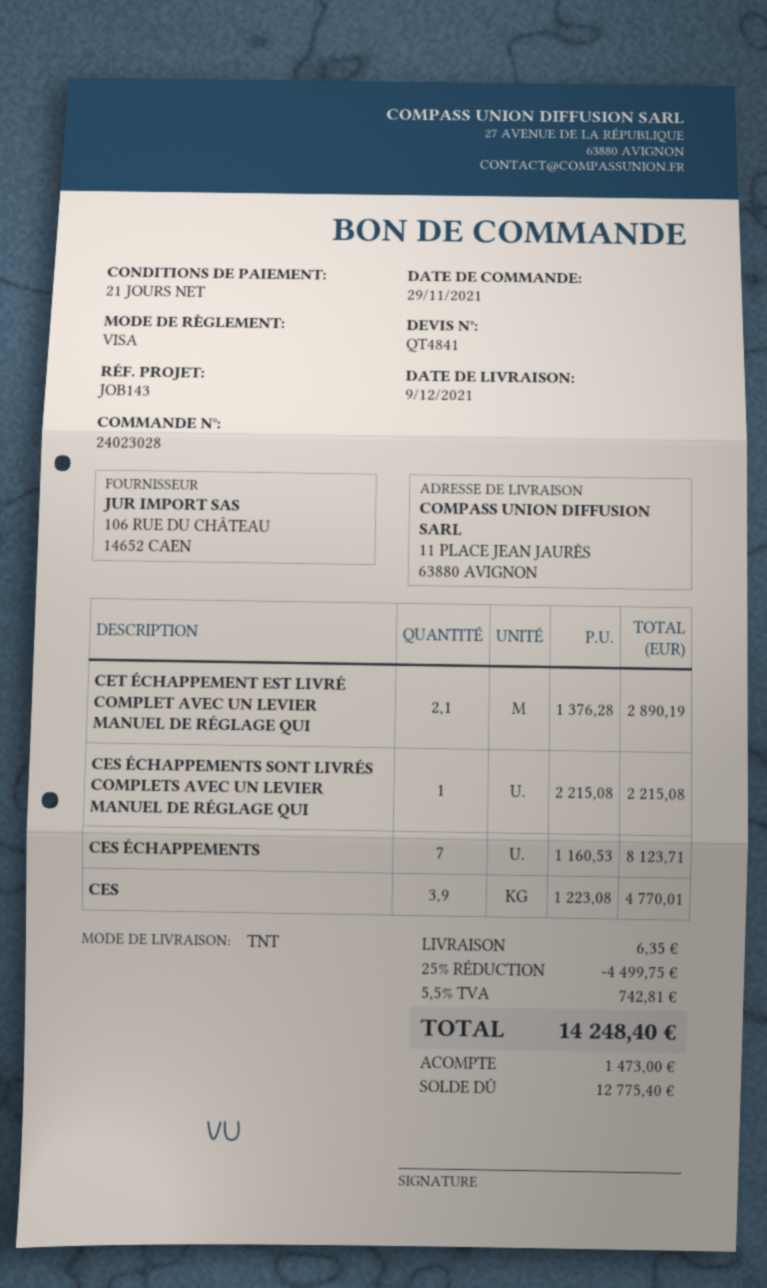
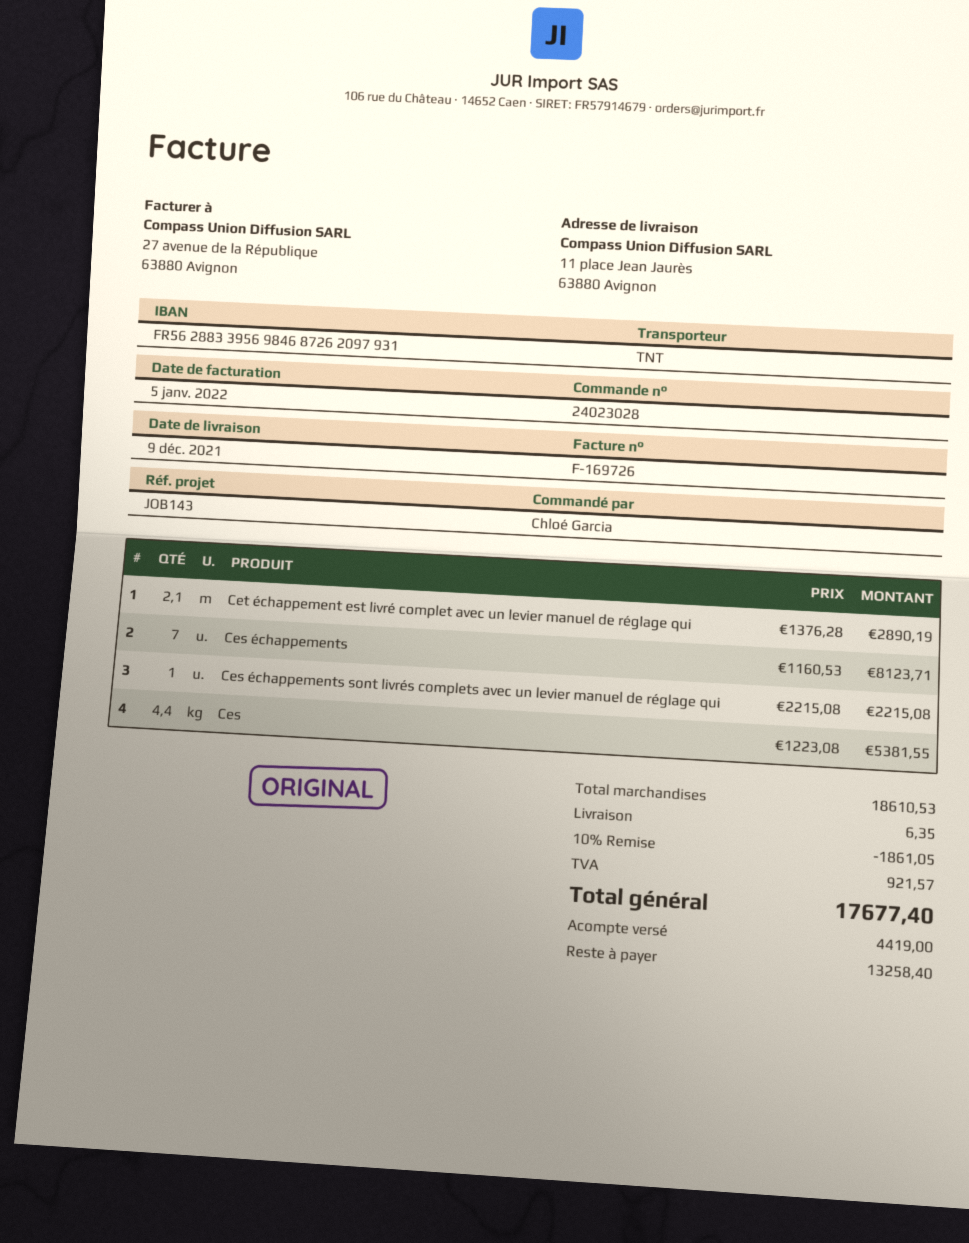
CES: 3.9 x 1223.08 = 4770.01 -> 4.4 x 1223.08 = 5381.55
discount: 25% = 4499.75 -> 10% = 1861.05
tax: 742.81 -> 921.57
total: 14248.40 -> 17677.40
deposit: 1473.00 -> 4419.00
balance: 12775.40 -> 13258.40

